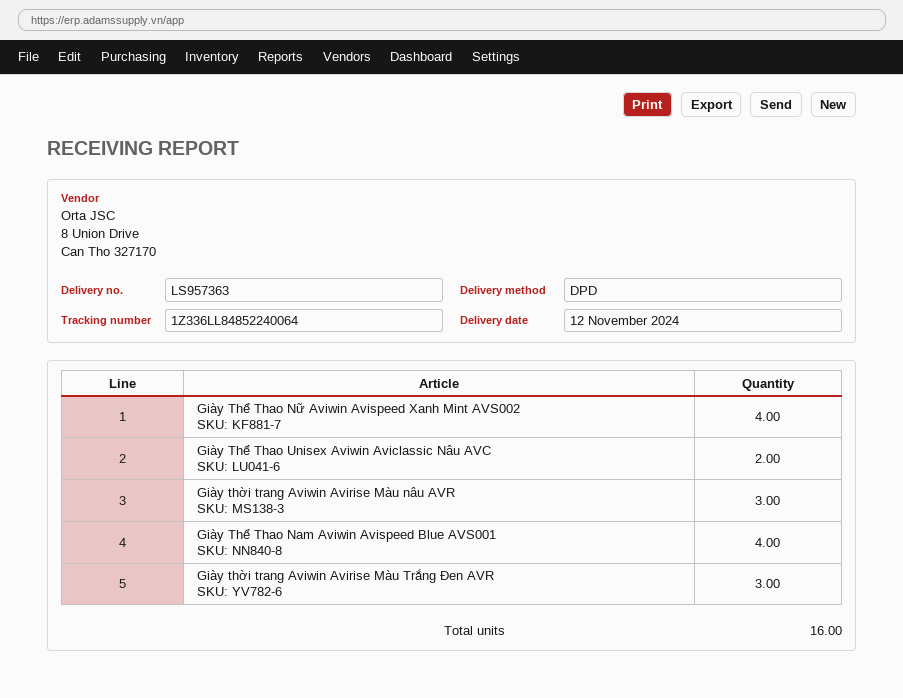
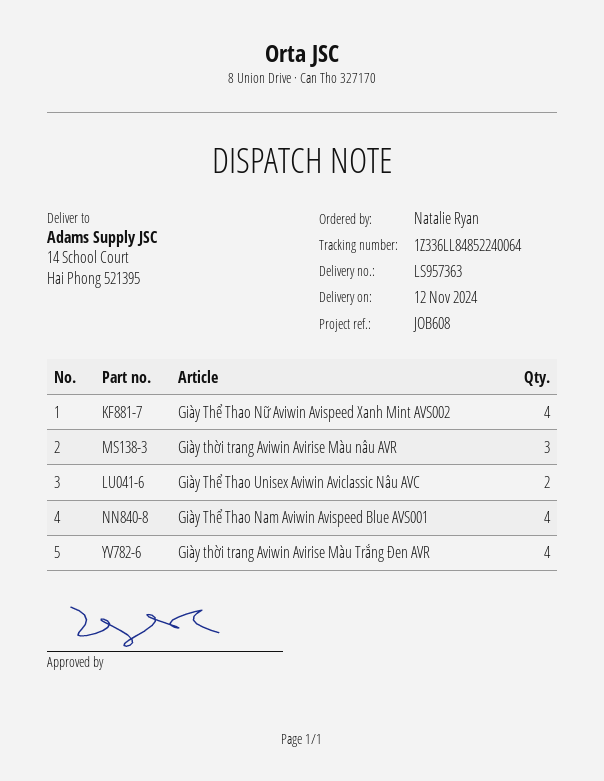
Giày thời trang Aviwin Avirise Màu Trắng Đen AVR: 3 -> 4

